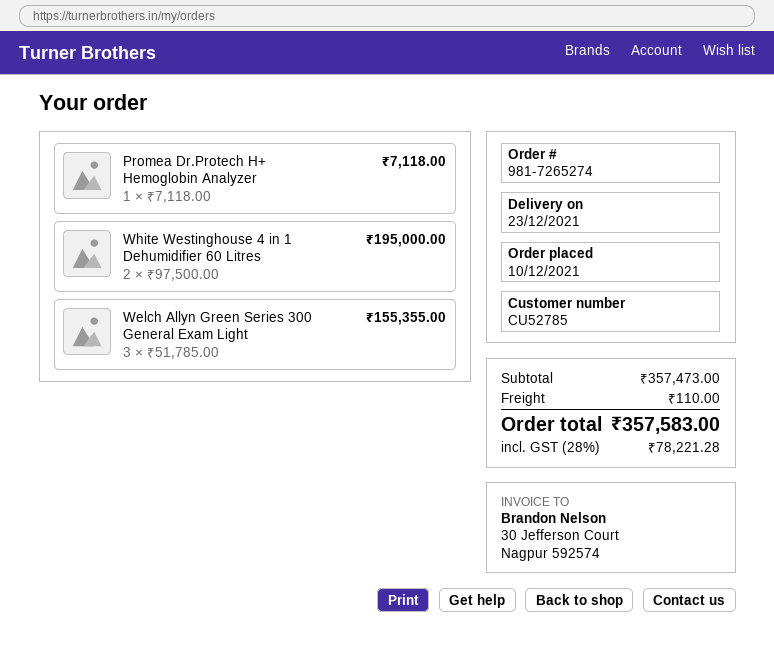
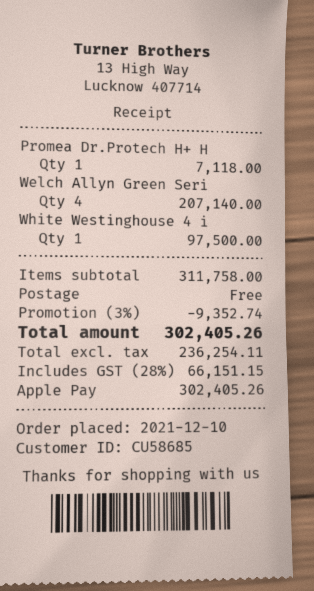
customer number: CU52785 -> CU58685
White Westinghouse 4 in 1 Dehumidifier 60 Litres: 2 for 195000.00 -> 1 for 97500.00
Welch Allyn Green Series 300 General Exam Light: 3 for 155355.00 -> 4 for 207140.00
subtotal: 357473.00 -> 311758.00
discount: none -> 3% = 9352.74
shipping: 110.00 -> 0.00
tax: 28% = 78221.28 -> 28% = 66151.15
total: 357583.00 -> 302405.26

